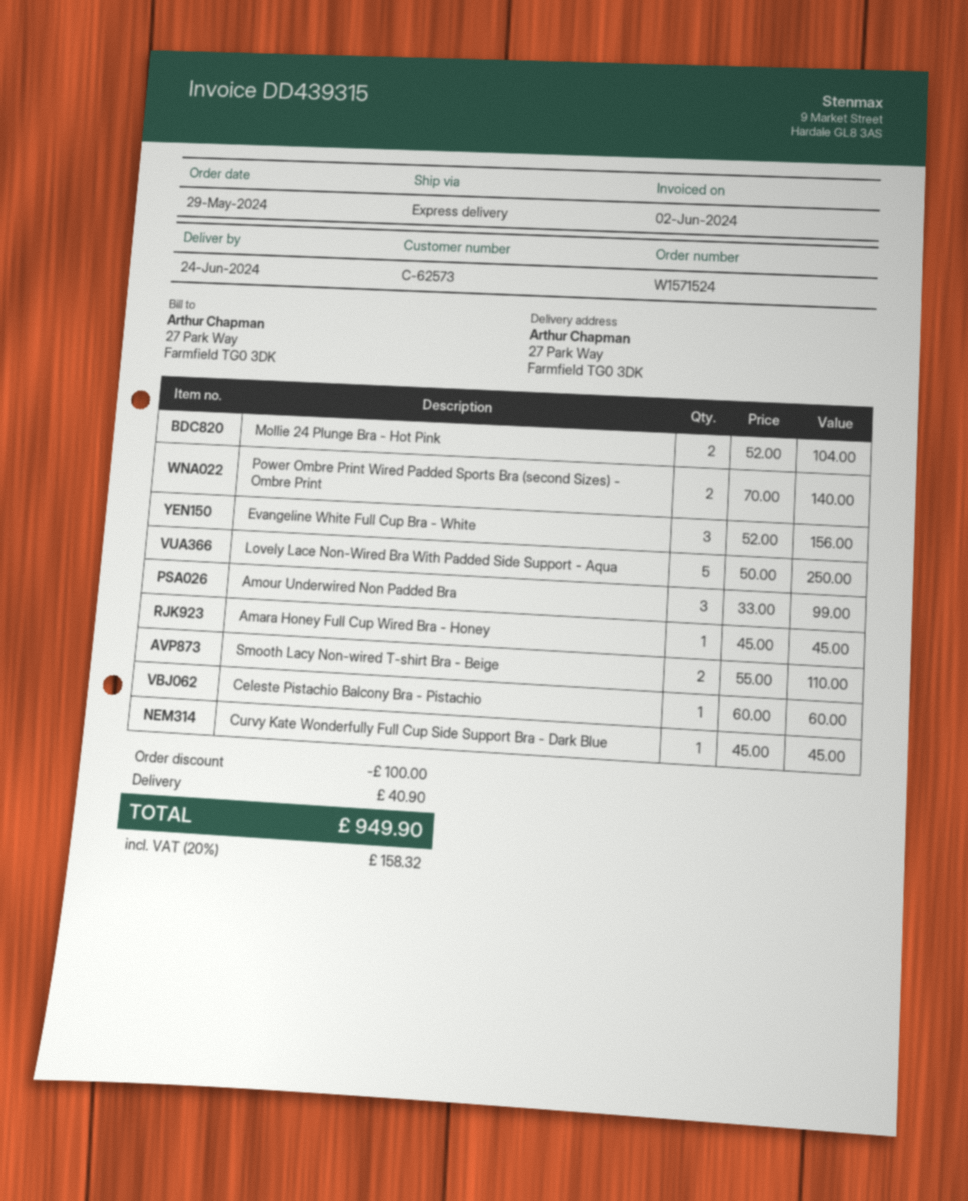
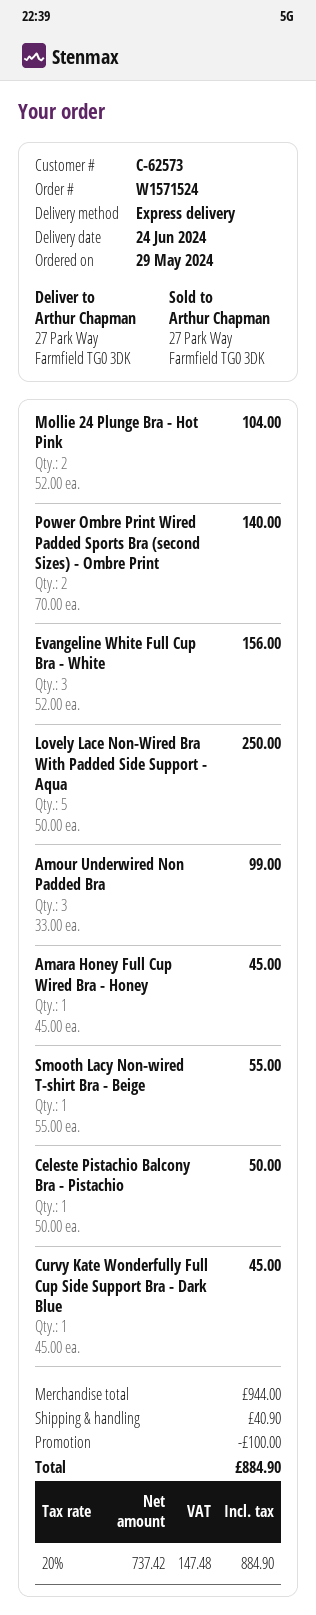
Smooth Lacy Non-wired T-shirt Bra - Beige: 2 x 55.00 = 110.00 -> 1 x 55.00 = 55.00
Celeste Pistachio Balcony Bra - Pistachio: 1 x 60.00 = 60.00 -> 1 x 50.00 = 50.00
tax: 20% = 158.32 -> 20% = 147.48
total: 949.90 -> 884.90

